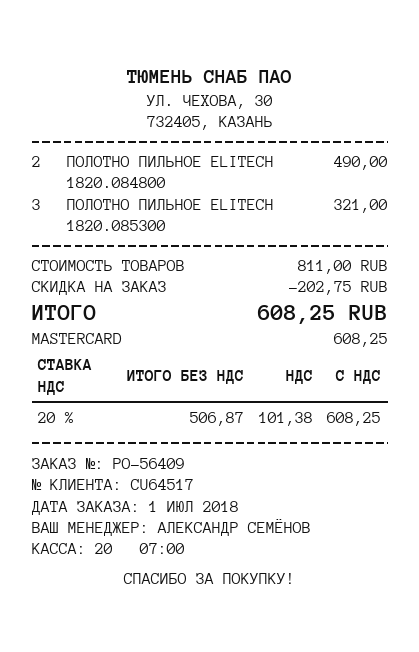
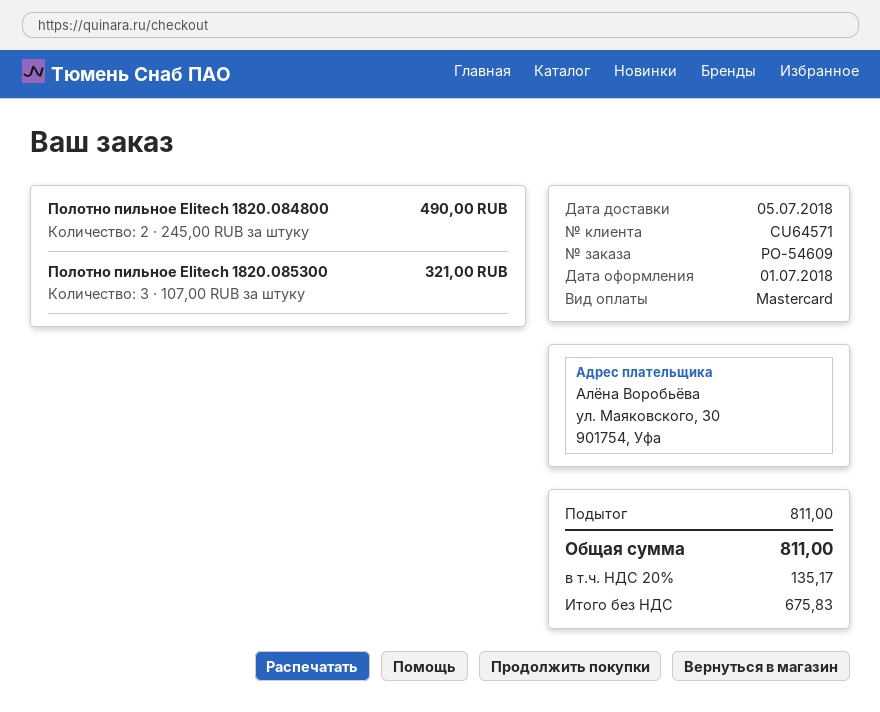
order number: PO-56409 -> PO-54609
customer number: CU64517 -> CU64571
discount: 202.75 -> none
net: 506.87 -> 675.83
tax: 20% = 101.38 -> 20% = 135.17
total: 608.25 -> 811.00

